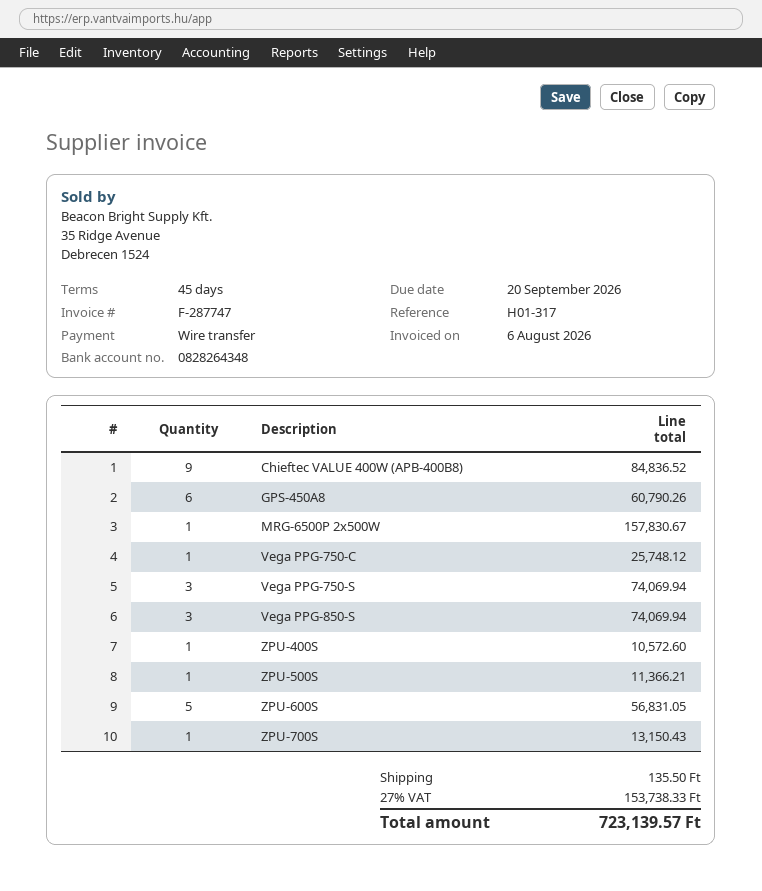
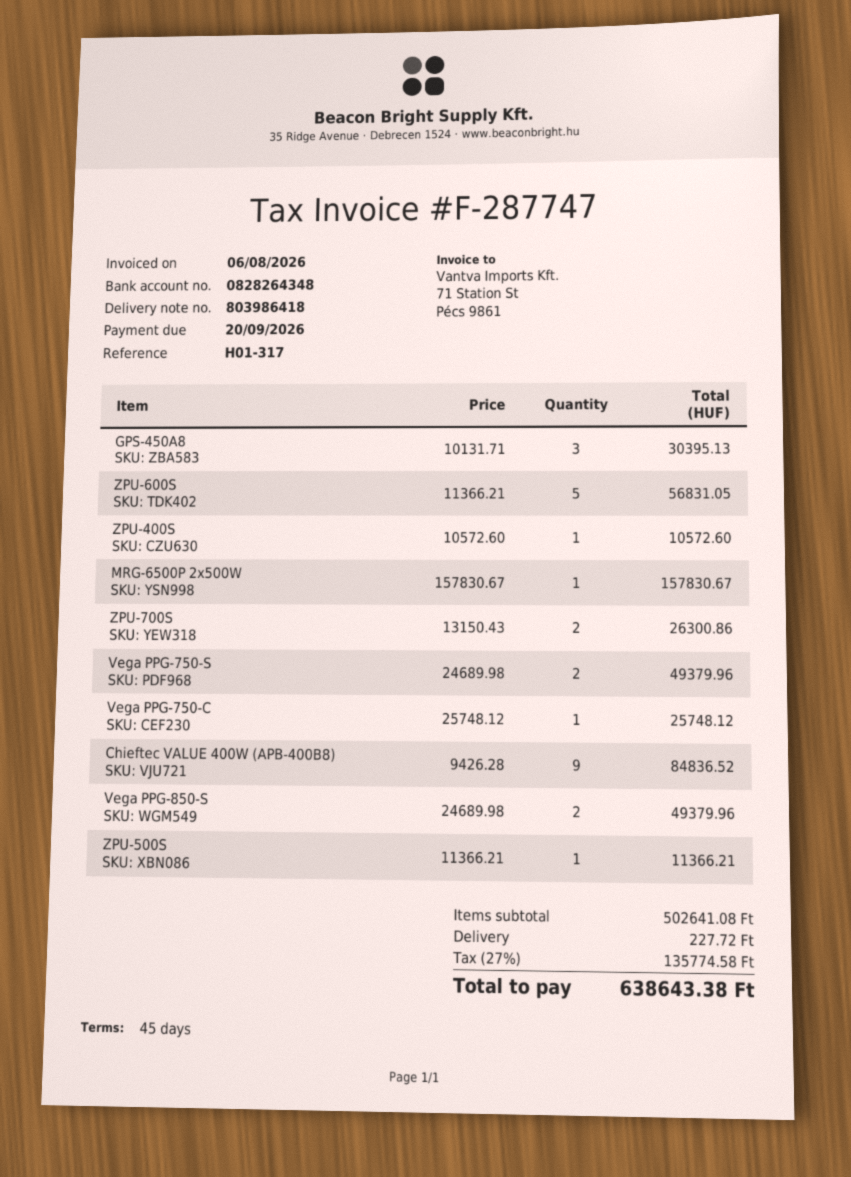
GPS-450A8: 6 for 60790.26 -> 3 for 30395.13
Vega PPG-750-S: 3 for 74069.94 -> 2 for 49379.96
Vega PPG-850-S: 3 for 74069.94 -> 2 for 49379.96
ZPU-700S: 1 for 13150.43 -> 2 for 26300.86
shipping: 135.50 -> 227.72
tax: 27% = 153738.33 -> 27% = 135774.58
total: 723139.57 -> 638643.38

